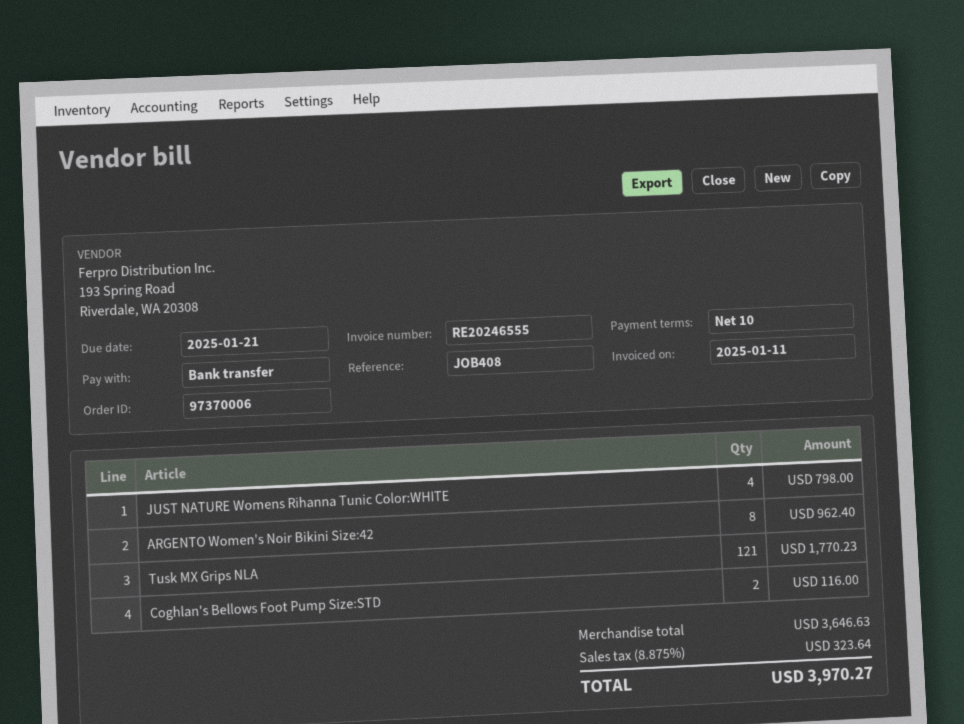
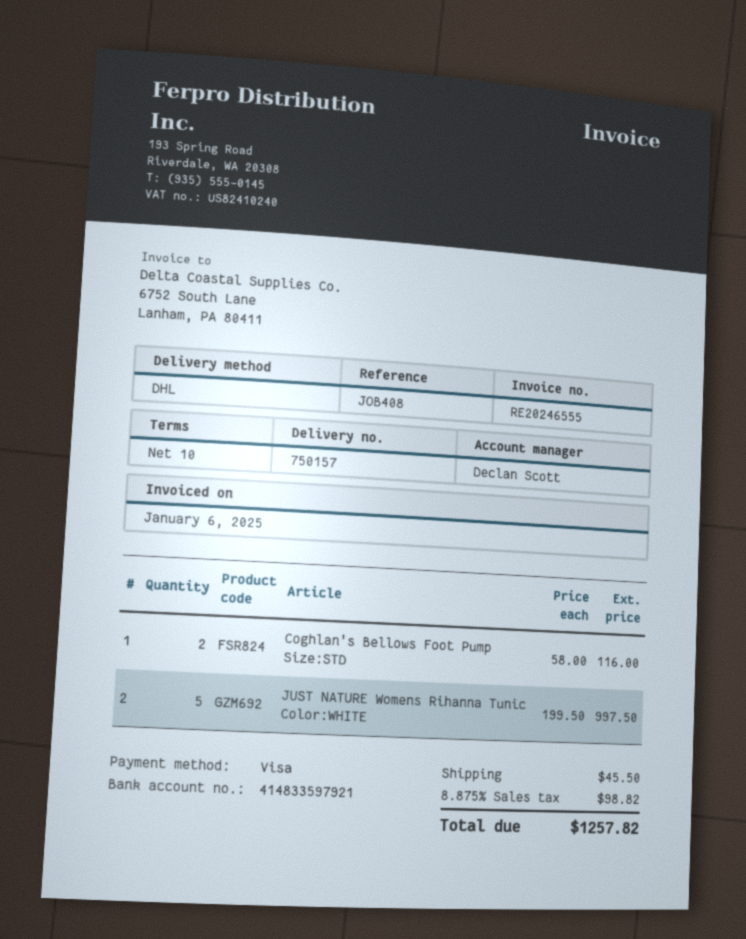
invoice date: 2025-01-11 -> 2025-01-06
payment method: bank transfer -> Visa
JUST NATURE Womens Rihanna Tunic Color:WHITE: 4 for 798.00 -> 5 for 997.50
ARGENTO Women's Noir Bikini Size:42: 8 for 962.40 -> none
Tusk MX Grips NLA: 121 for 1770.23 -> none
shipping: none -> 45.50
tax: 8.875% = 323.64 -> 8.875% = 98.82
total: 3970.27 -> 1257.82

